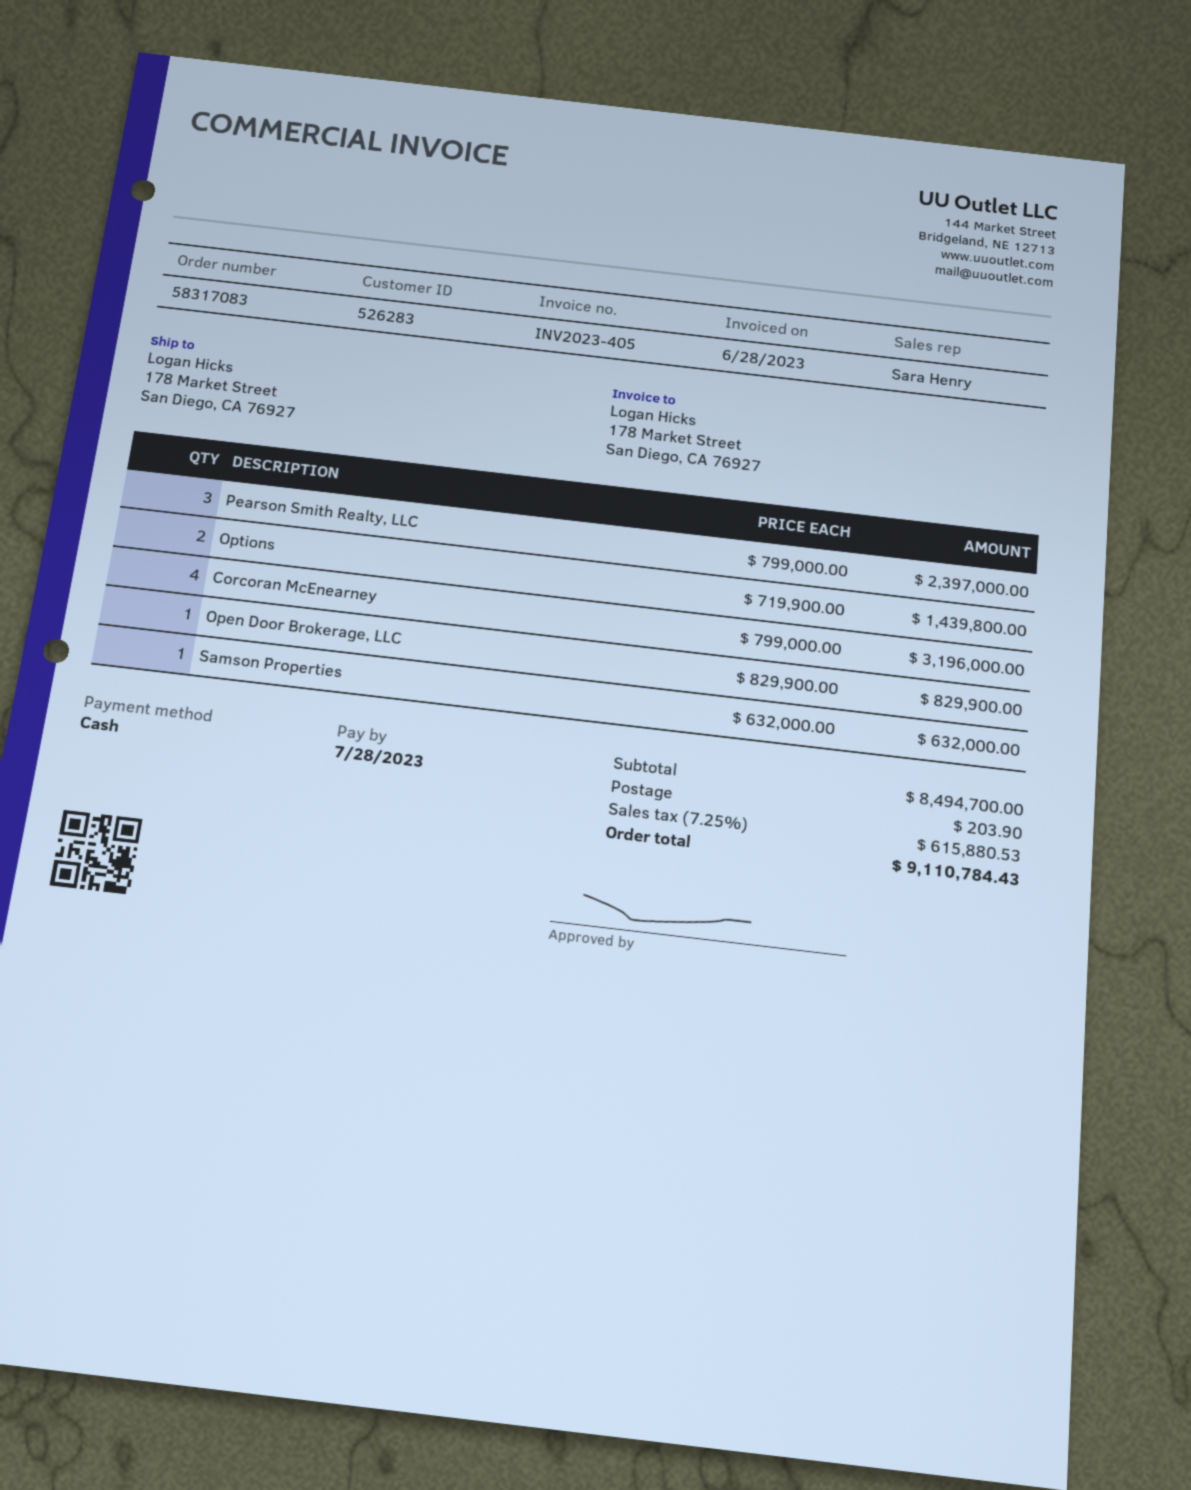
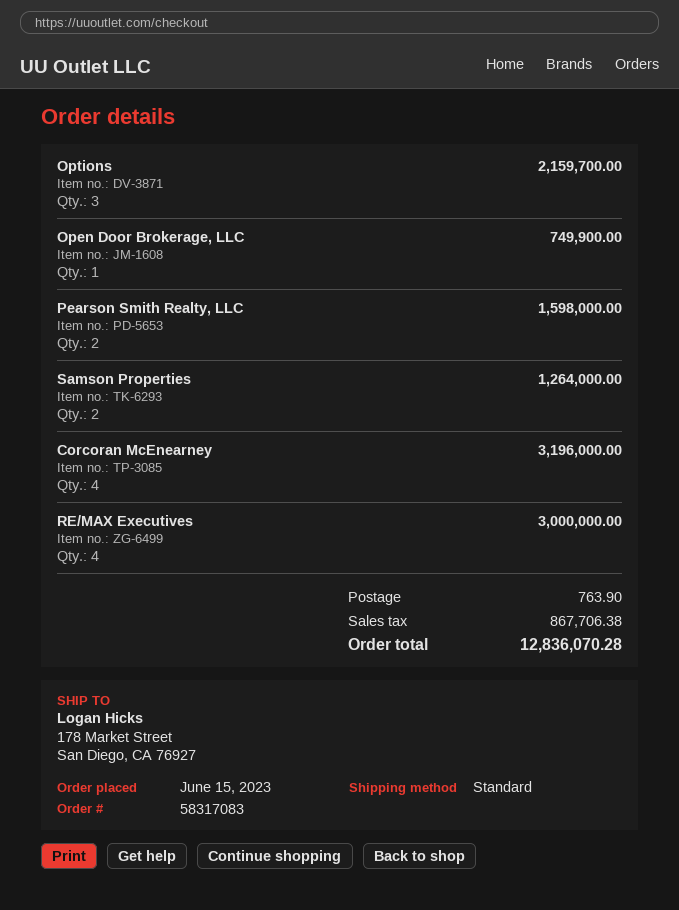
Pearson Smith Realty, LLC: 3 for 2397000.00 -> 2 for 1598000.00
Options: 2 for 1439800.00 -> 3 for 2159700.00
Open Door Brokerage, LLC: 1 for 829900.00 -> 1 for 749900.00
Samson Properties: 1 for 632000.00 -> 2 for 1264000.00
RE/MAX Executives: none -> 4 for 3000000.00
shipping: 203.90 -> 763.90
tax: 615880.53 -> 867706.38
total: 9110784.43 -> 12836070.28

